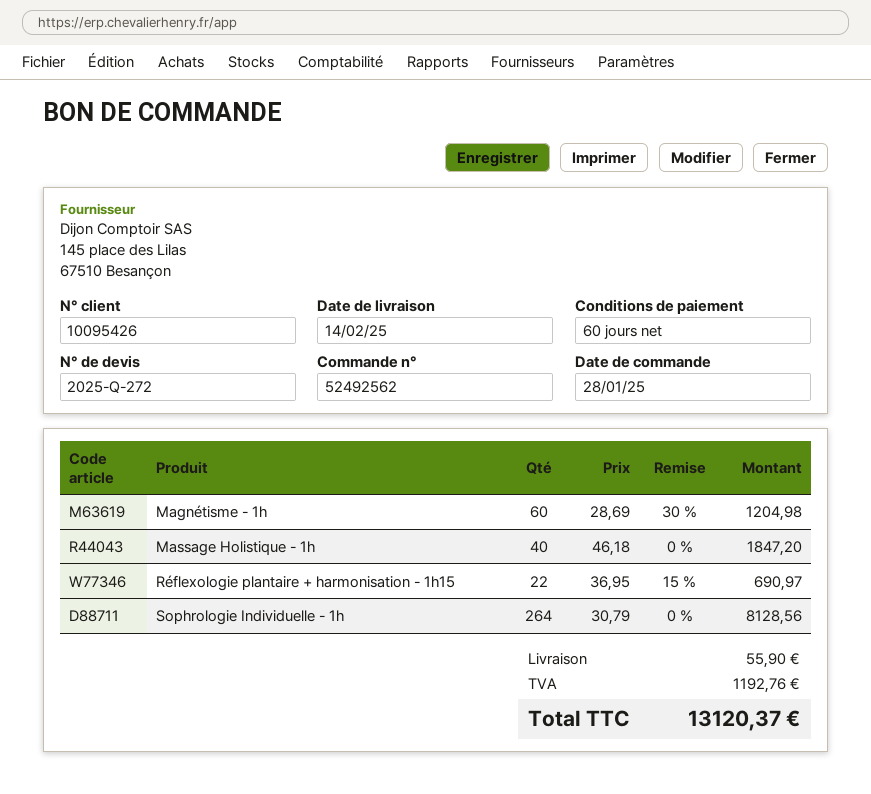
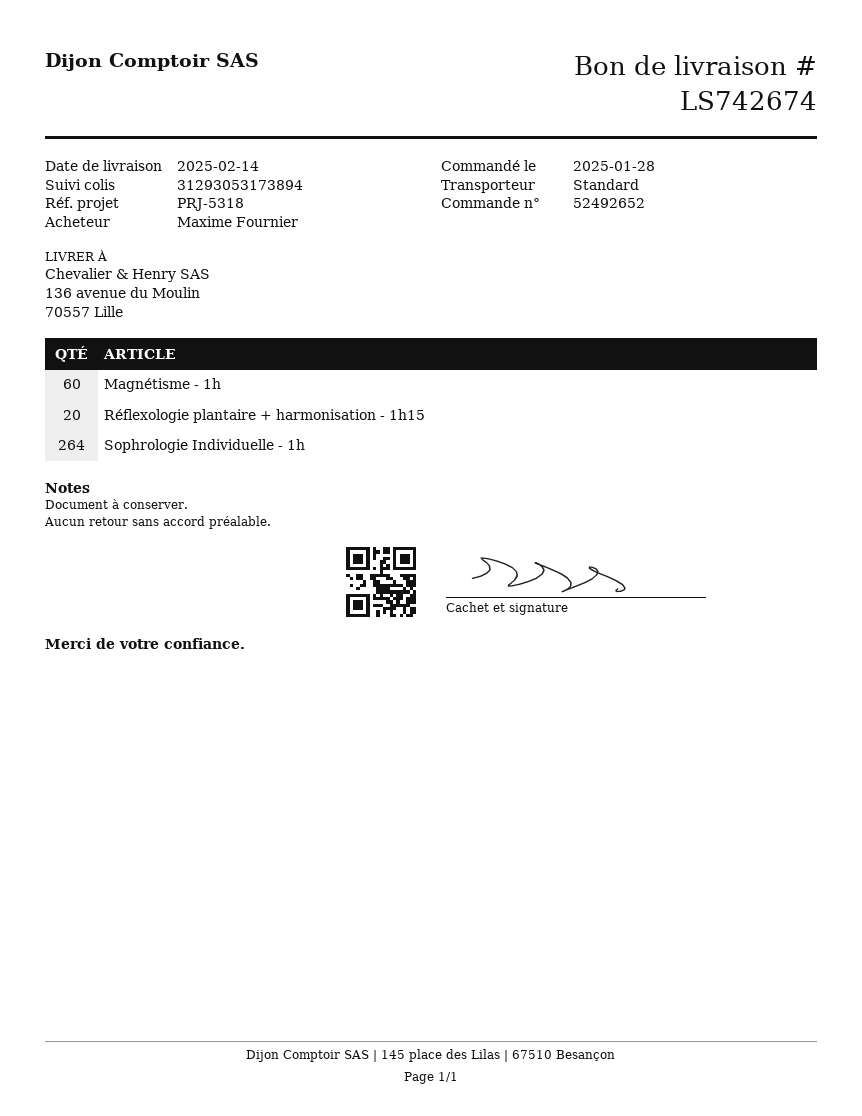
order number: 52492562 -> 52492652
Massage Holistique - 1h: 40 -> none
Réflexologie plantaire + harmonisation - 1h15: 22 -> 20

